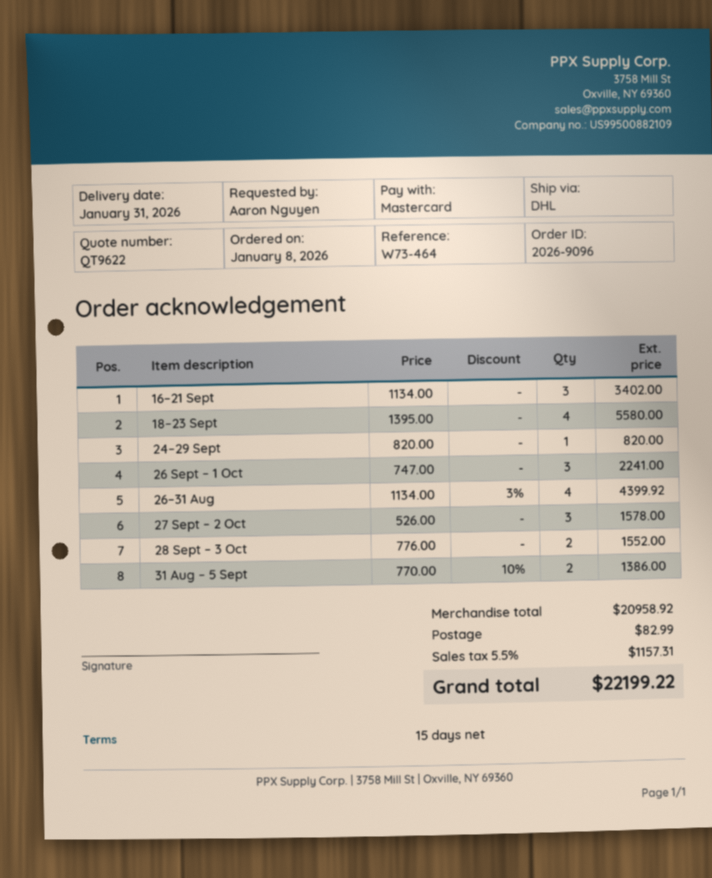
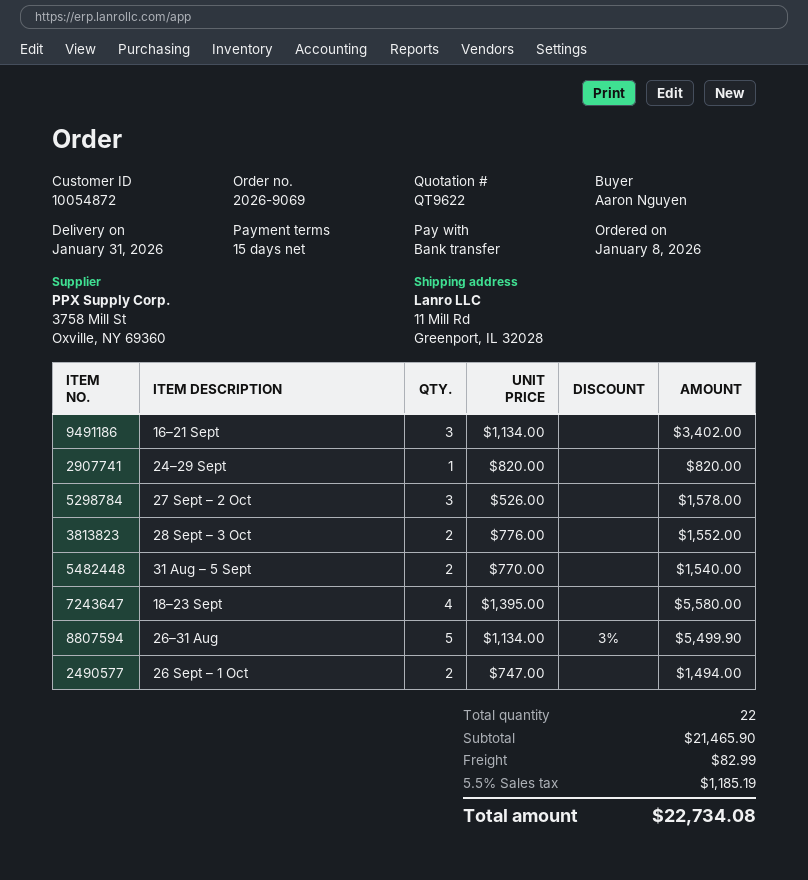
order number: 2026-9096 -> 2026-9069
payment method: Mastercard -> bank transfer
26 Sept – 1 Oct: 3 x 747.00 = 2241.00 -> 2 x 747.00 = 1494.00
26–31 Aug: 4 x 1134.00 - 3% = 4399.92 -> 5 x 1134.00 - 3% = 5499.90
31 Aug – 5 Sept: 2 x 770.00 - 10% = 1386.00 -> 2 x 770.00 = 1540.00
subtotal: 20958.92 -> 21465.90
tax: 5.5% = 1157.31 -> 5.5% = 1185.19
total: 22199.22 -> 22734.08

